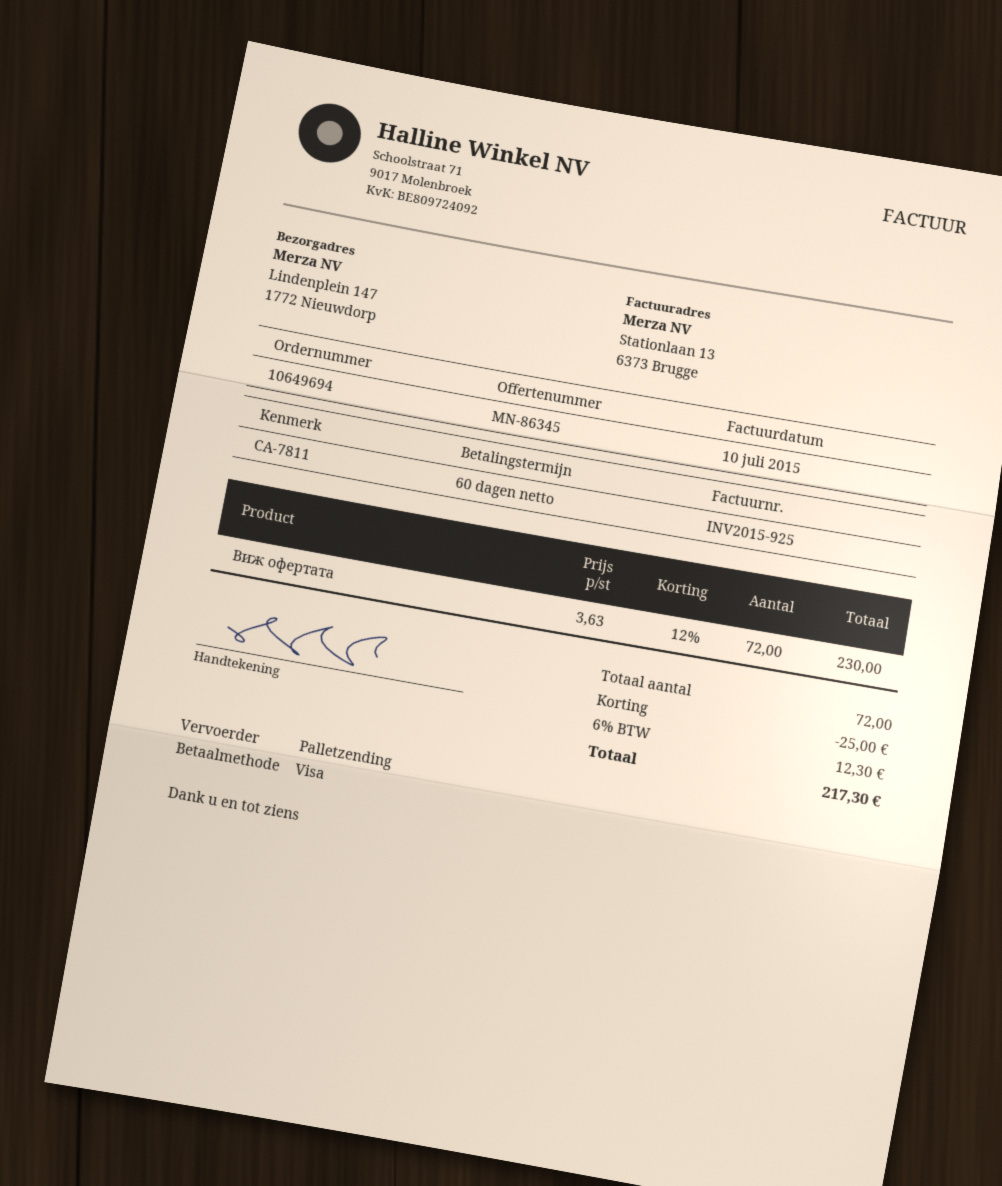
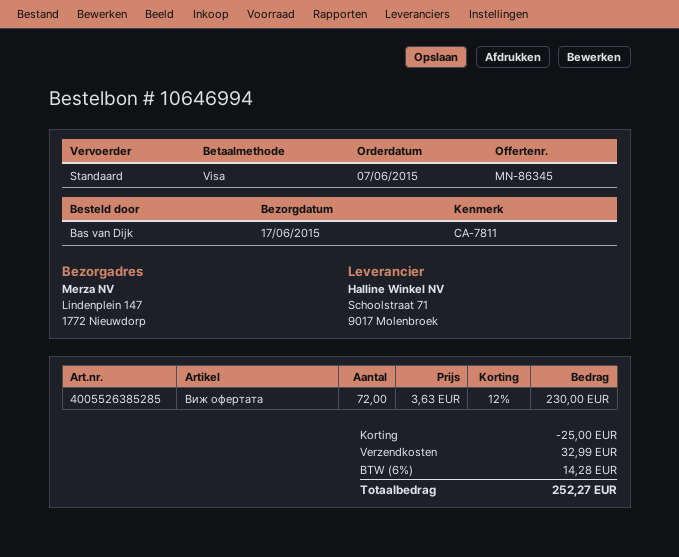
order number: 10649694 -> 10646994
shipping method: pallet freight -> standard
shipping: none -> 32.99
tax: 6% = 12.30 -> 6% = 14.28
total: 217.30 -> 252.27

